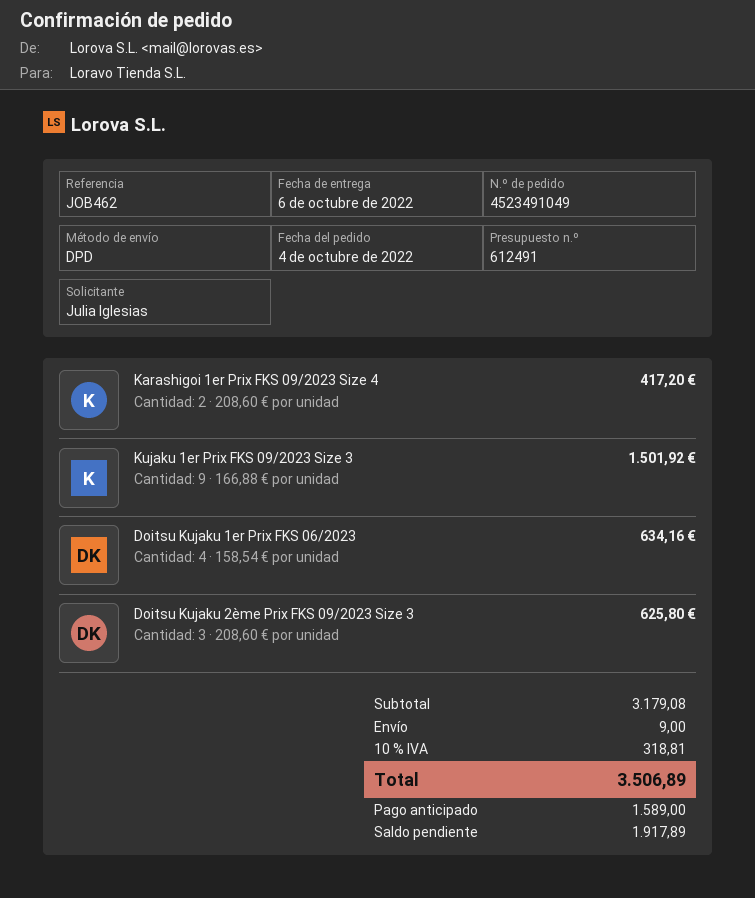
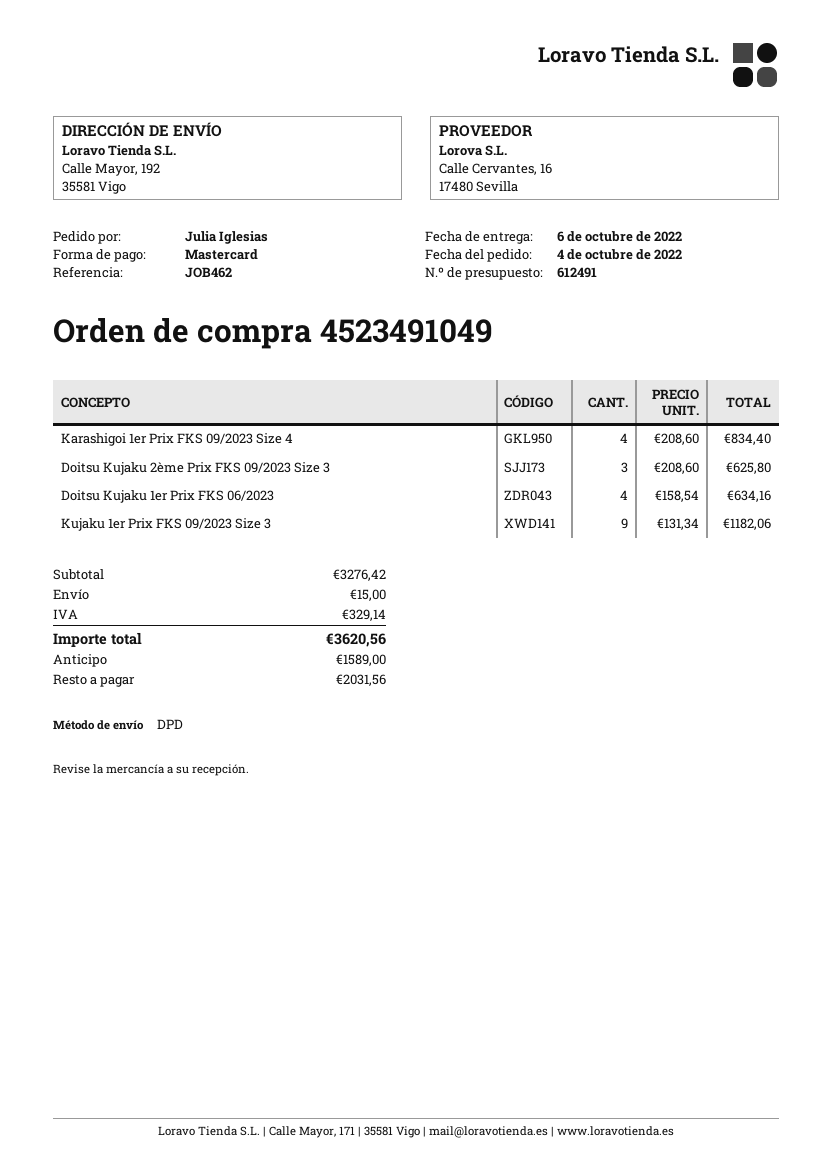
Karashigoi 1er Prix FKS 09/2023 Size 4: 2 x 208.60 = 417.20 -> 4 x 208.60 = 834.40
Kujaku 1er Prix FKS 09/2023 Size 3: 9 x 166.88 = 1501.92 -> 9 x 131.34 = 1182.06
subtotal: 3179.08 -> 3276.42
shipping: 9.00 -> 15.00
tax: 318.81 -> 329.14
total: 3506.89 -> 3620.56
balance: 1917.89 -> 2031.56

